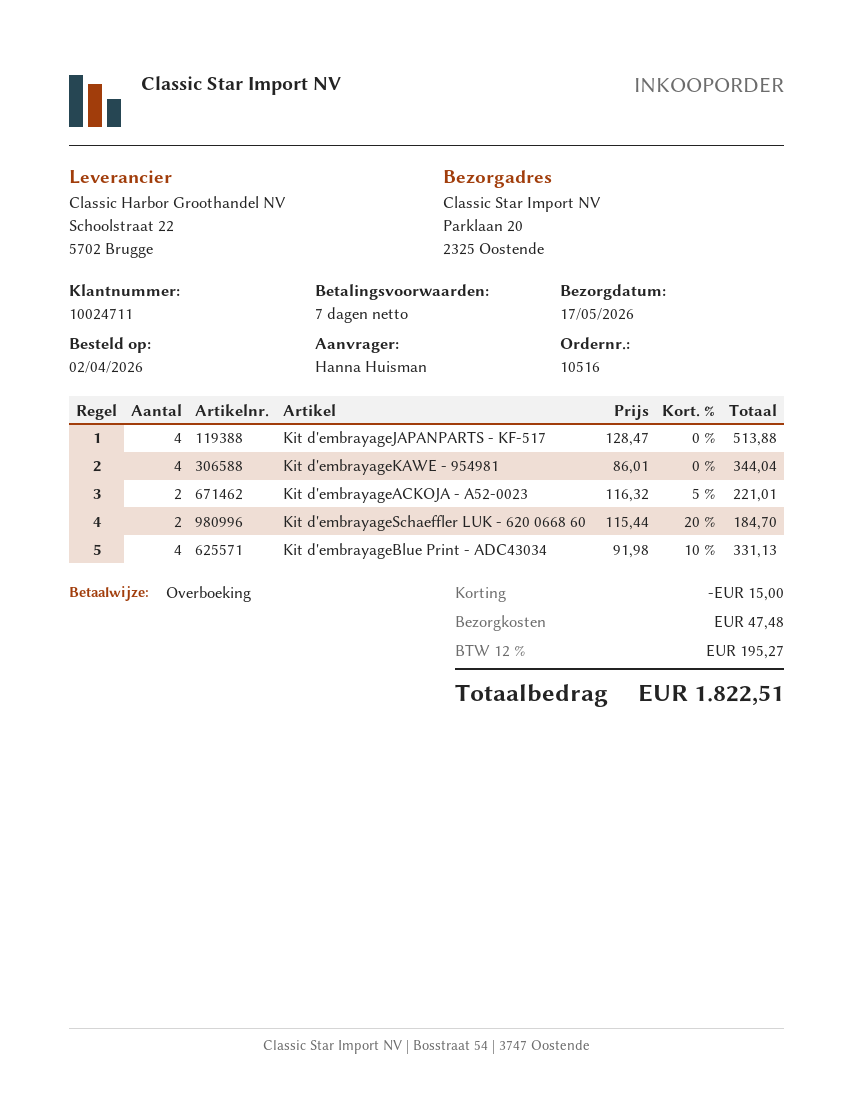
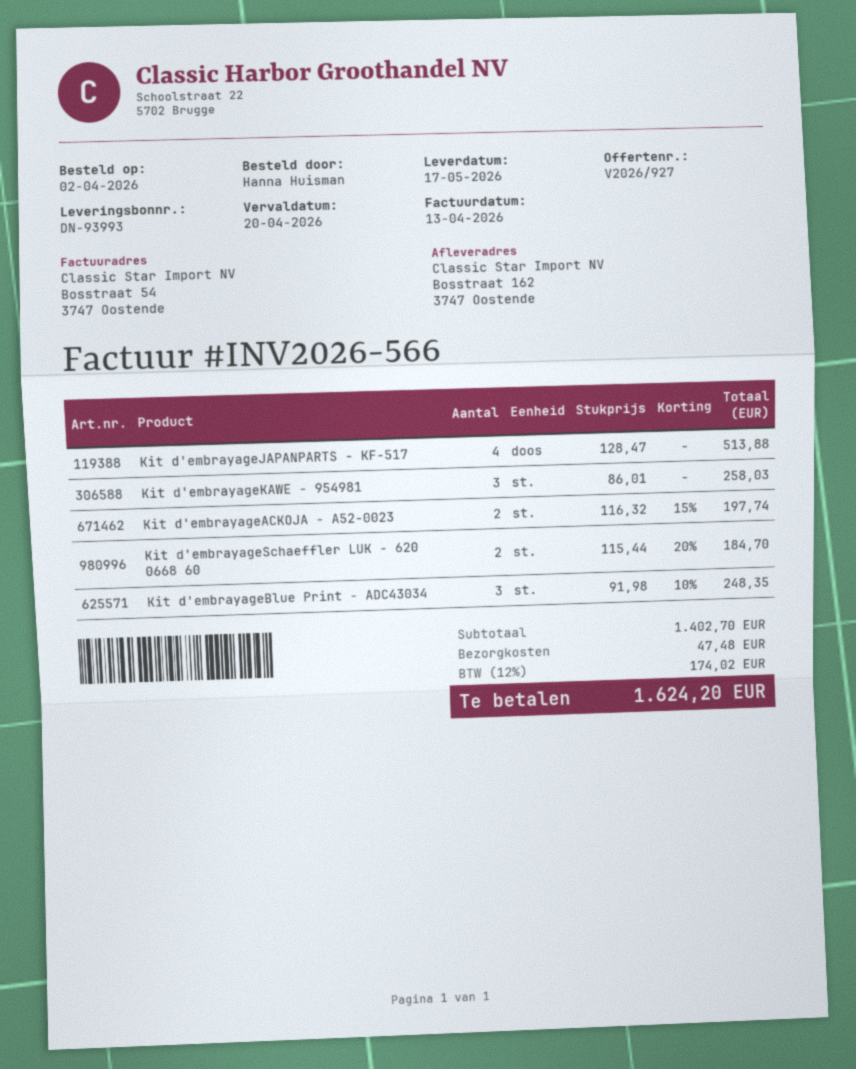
ship to: Parklaan 20, 2325 Oostende -> Bosstraat 162, 3747 Oostende
Kit d'embrayageKAWE - 954981: 4 x 86.01 = 344.04 -> 3 x 86.01 = 258.03
Kit d'embrayageACKOJA - A52-0023: 2 x 116.32 - 5% = 221.01 -> 2 x 116.32 - 15% = 197.74
Kit d'embrayageBlue Print - ADC43034: 4 x 91.98 - 10% = 331.13 -> 3 x 91.98 - 10% = 248.35
discount: 15.00 -> none
tax: 12% = 195.27 -> 12% = 174.02
total: 1822.51 -> 1624.20

